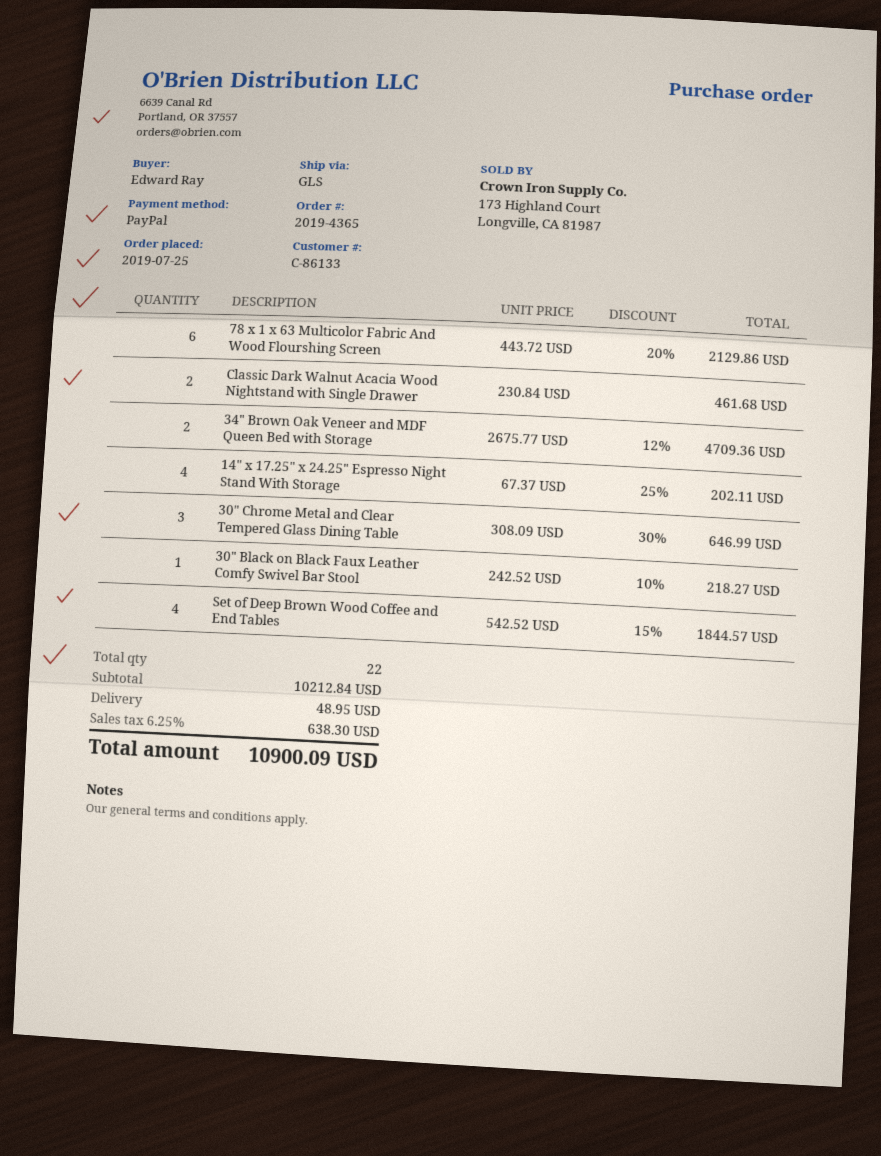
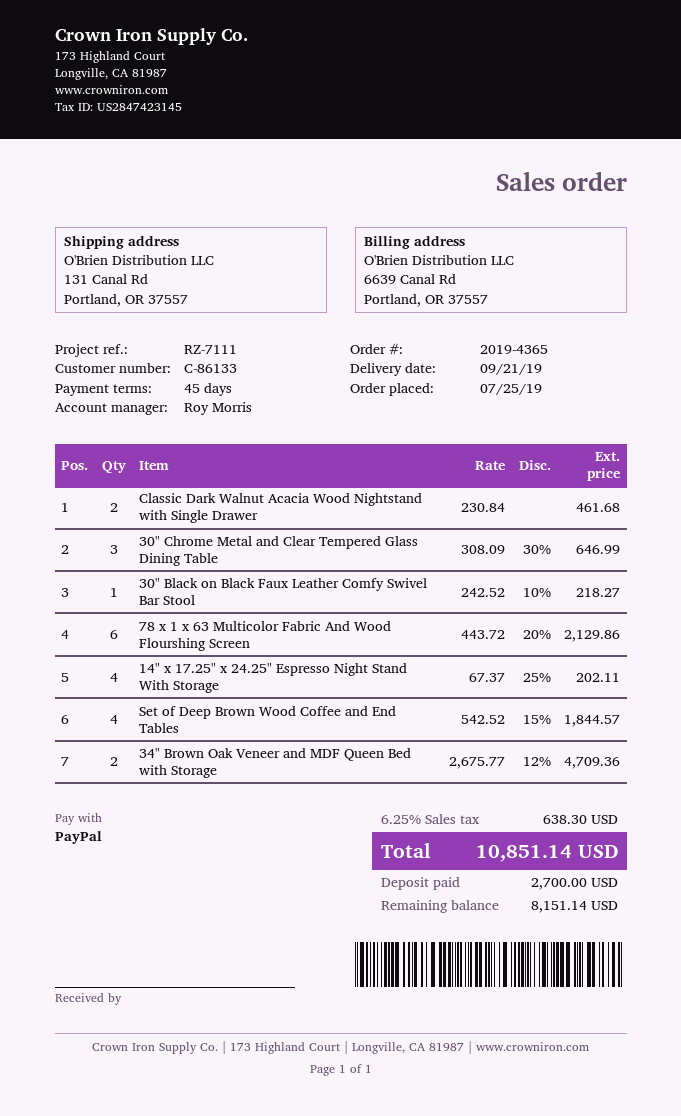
shipping: 48.95 -> none
total: 10900.09 -> 10851.14

